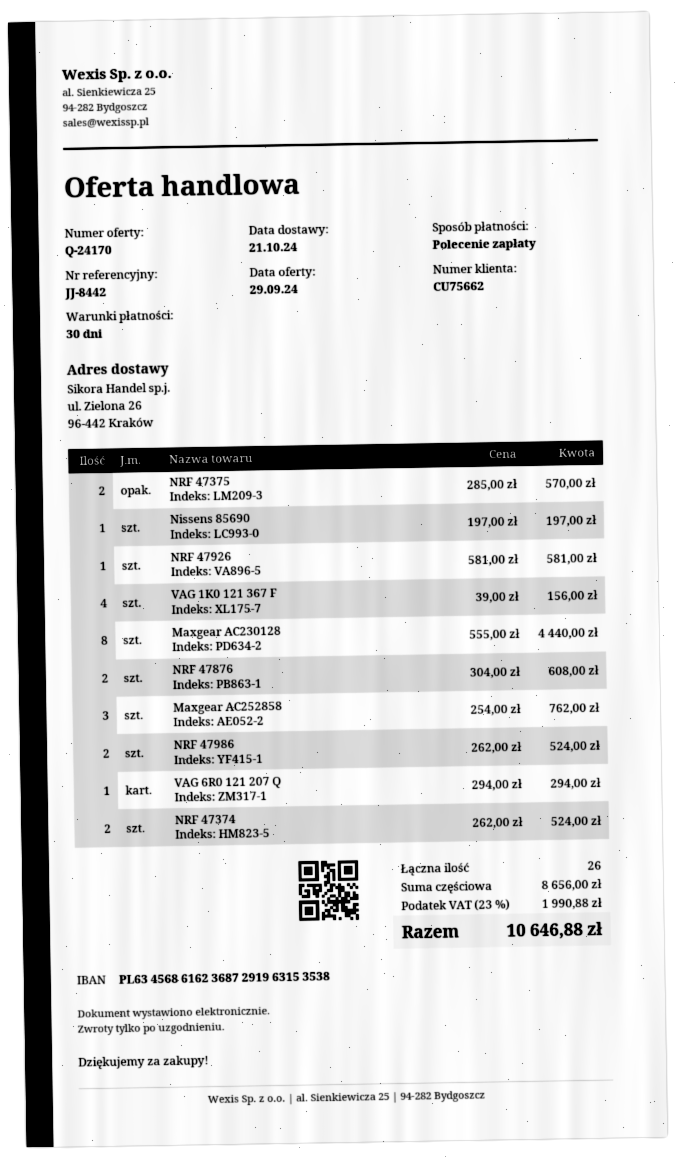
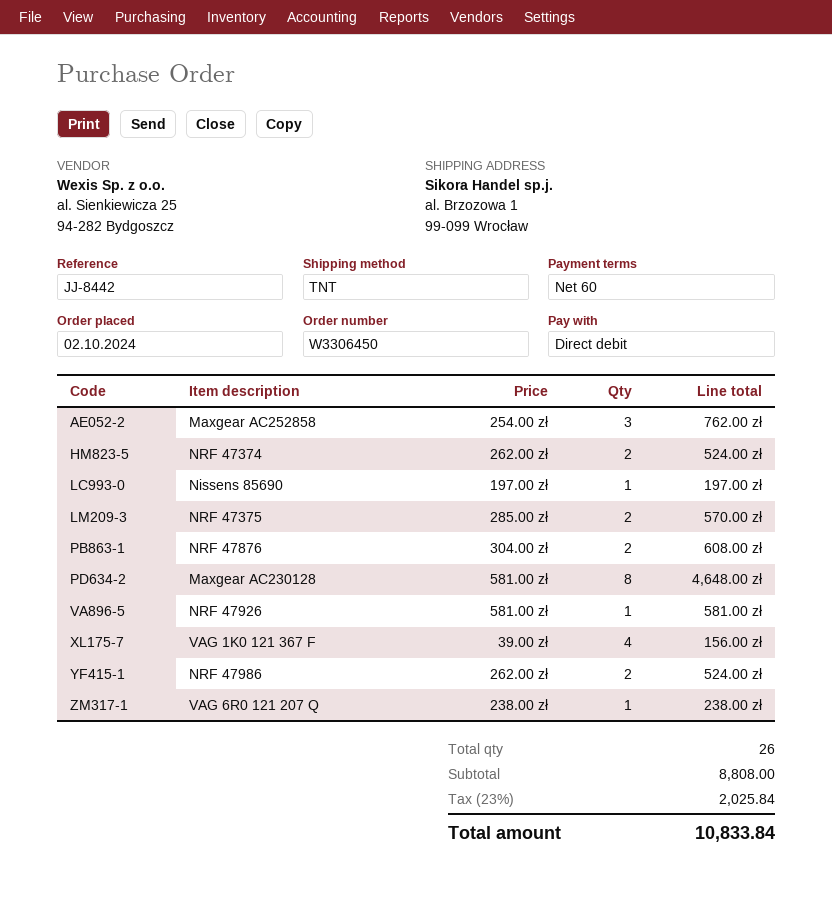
payment terms: 30 days -> 60 days
ship to: ul. Zielona 26, 96-442 Kraków -> al. Brzozowa 1, 99-099 Wrocław
Maxgear AC230128: 8 x 555.00 = 4440.00 -> 8 x 581.00 = 4648.00
VAG 6R0 121 207 Q: 1 x 294.00 = 294.00 -> 1 x 238.00 = 238.00
subtotal: 8656.00 -> 8808.00
tax: 23% = 1990.88 -> 23% = 2025.84
total: 10646.88 -> 10833.84

